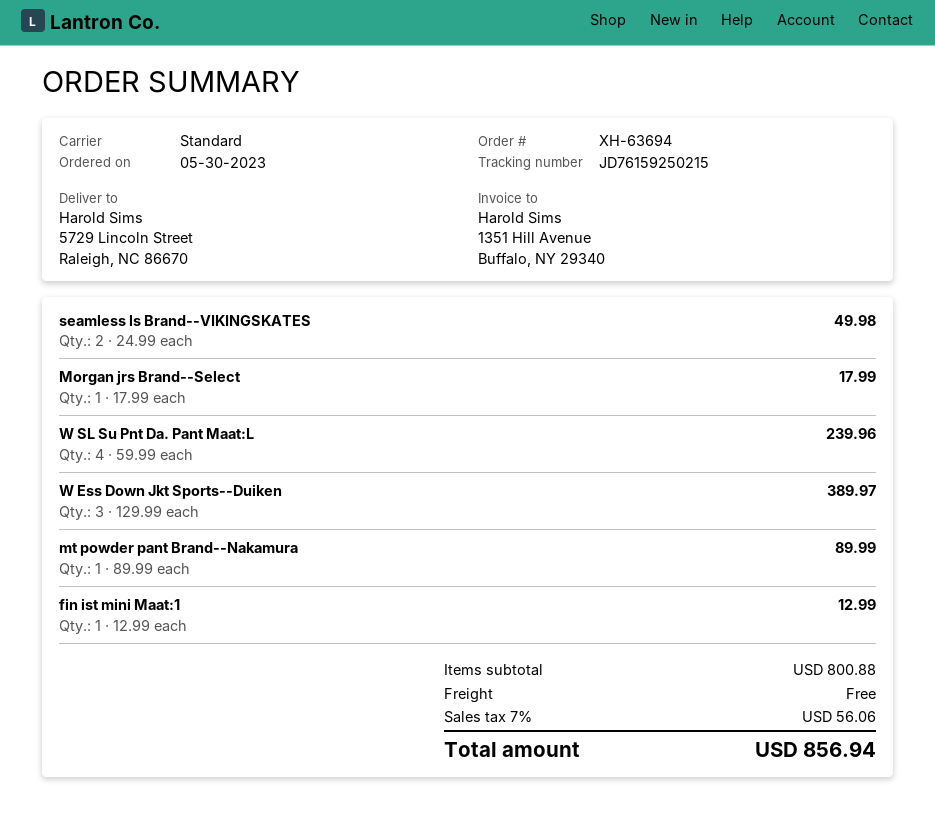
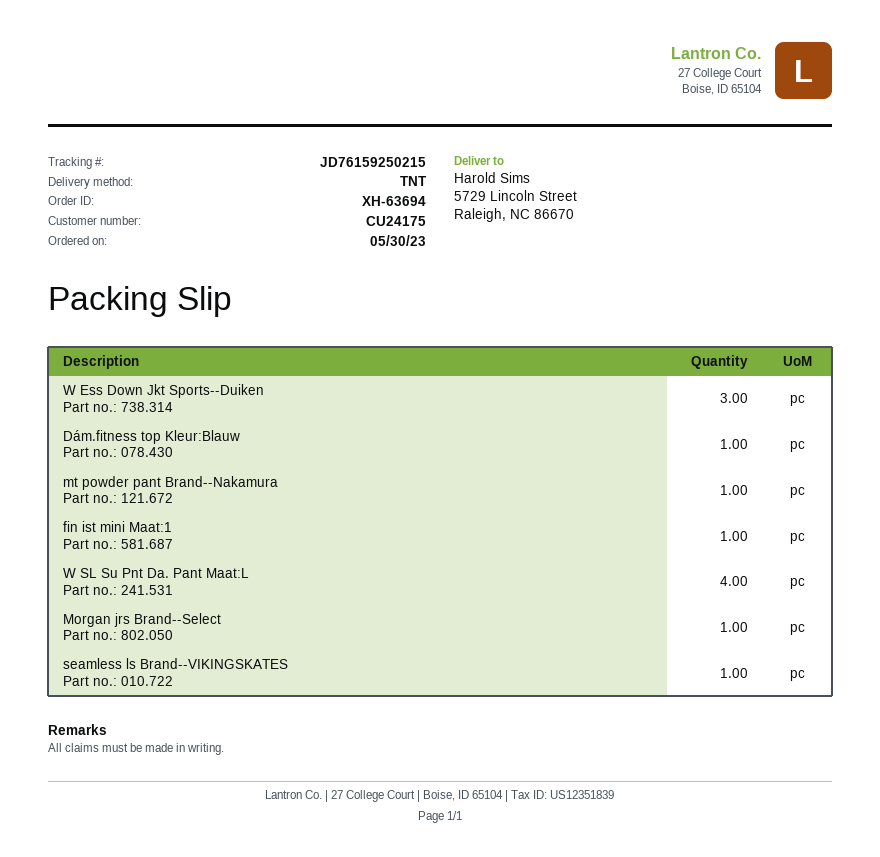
shipping method: standard -> TNT
seamless ls Brand--VIKINGSKATES: 2 -> 1
Dám.fitness top Kleur:Blauw: none -> 1

